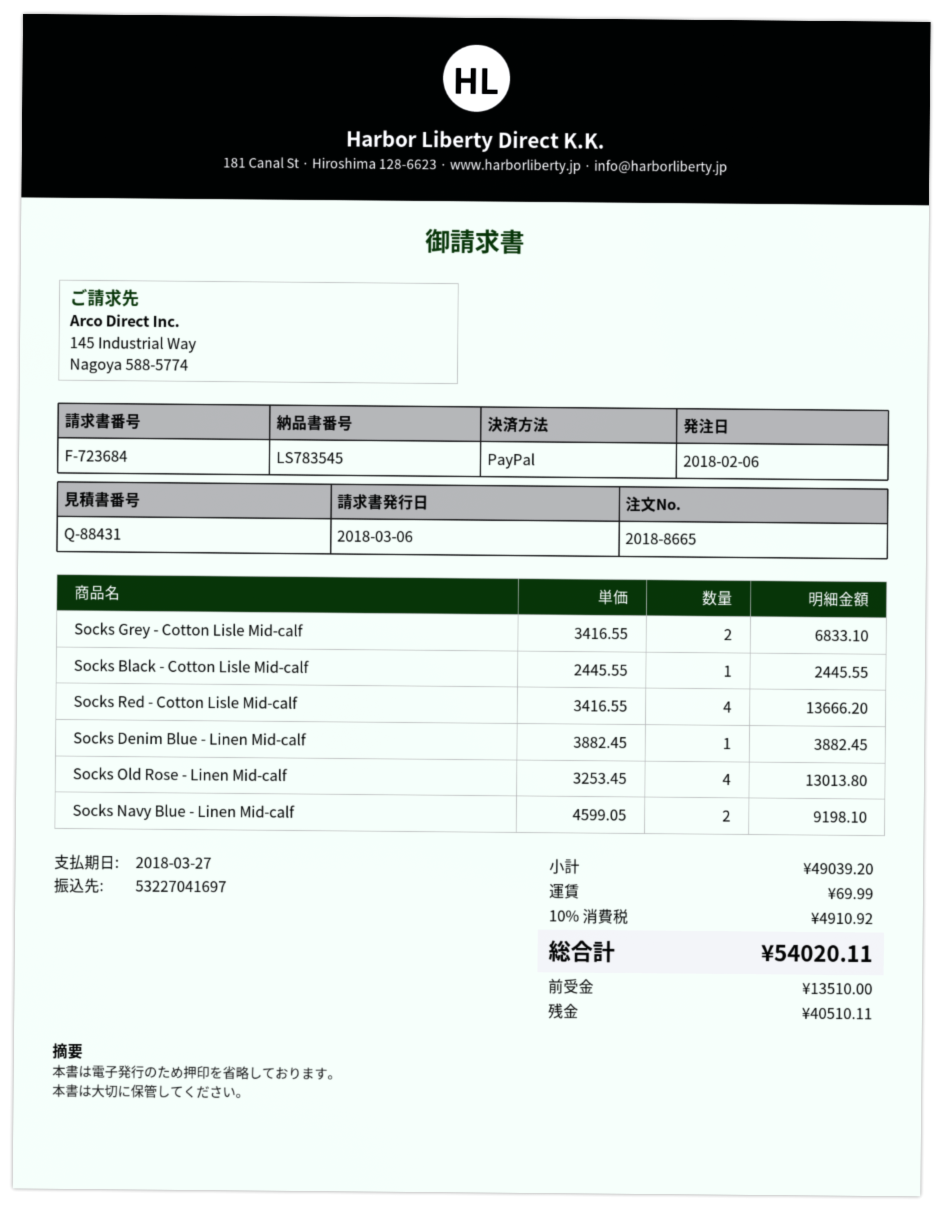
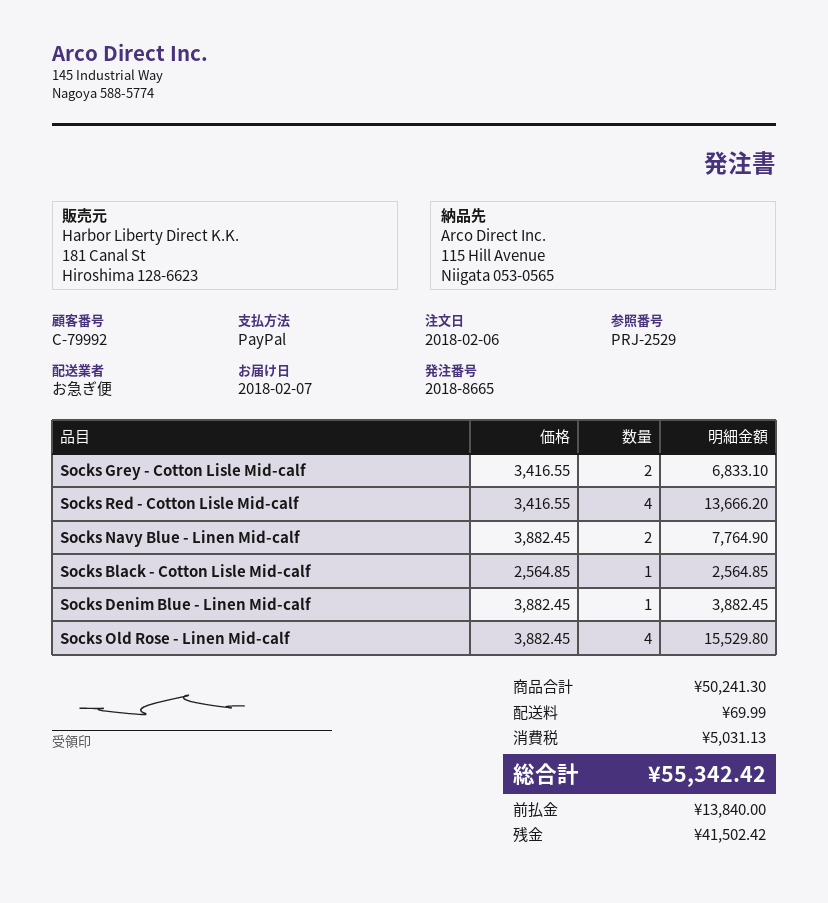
Socks Black - Cotton Lisle Mid-calf: 1 x 2445.55 = 2445.55 -> 1 x 2564.85 = 2564.85
Socks Old Rose - Linen Mid-calf: 4 x 3253.45 = 13013.80 -> 4 x 3882.45 = 15529.80
Socks Navy Blue - Linen Mid-calf: 2 x 4599.05 = 9198.10 -> 2 x 3882.45 = 7764.90
subtotal: 49039.20 -> 50241.30
tax: 4910.92 -> 5031.13
total: 54020.11 -> 55342.42
deposit: 13510.00 -> 13840.00
balance: 40510.11 -> 41502.42

